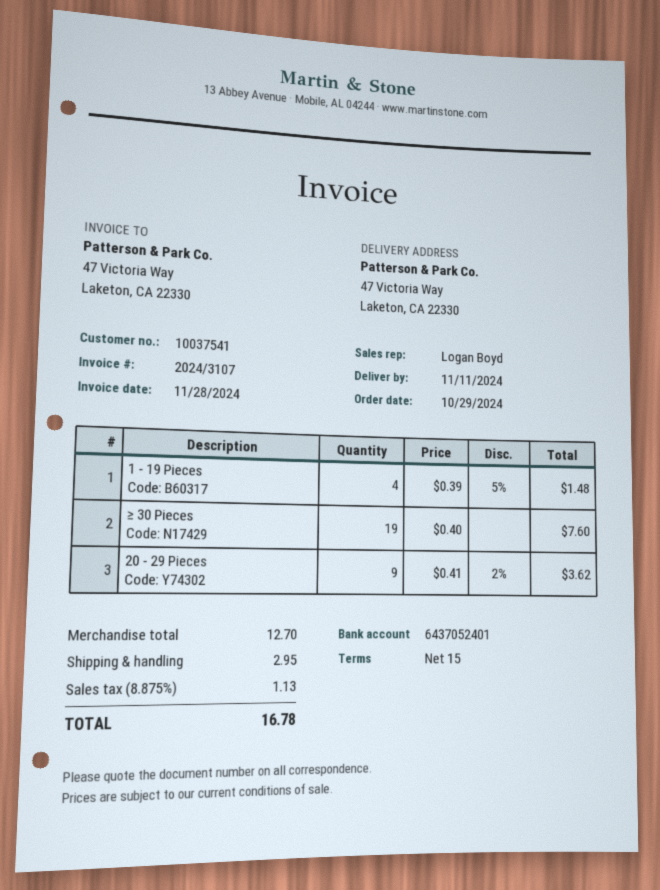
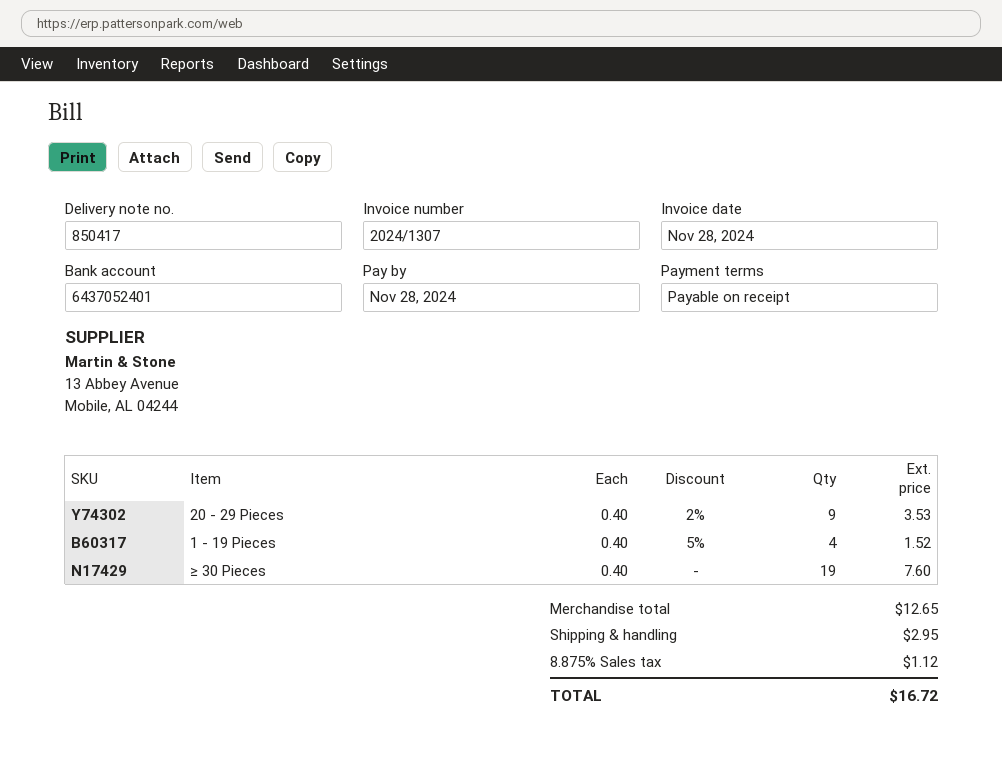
invoice number: 2024/3107 -> 2024/1307
payment terms: 15 days -> on receipt
1 - 19 Pieces: 4 x 0.39 - 5% = 1.48 -> 4 x 0.40 - 5% = 1.52
20 - 29 Pieces: 9 x 0.41 - 2% = 3.62 -> 9 x 0.40 - 2% = 3.53
subtotal: 12.70 -> 12.65
tax: 8.875% = 1.13 -> 8.875% = 1.12
total: 16.78 -> 16.72

